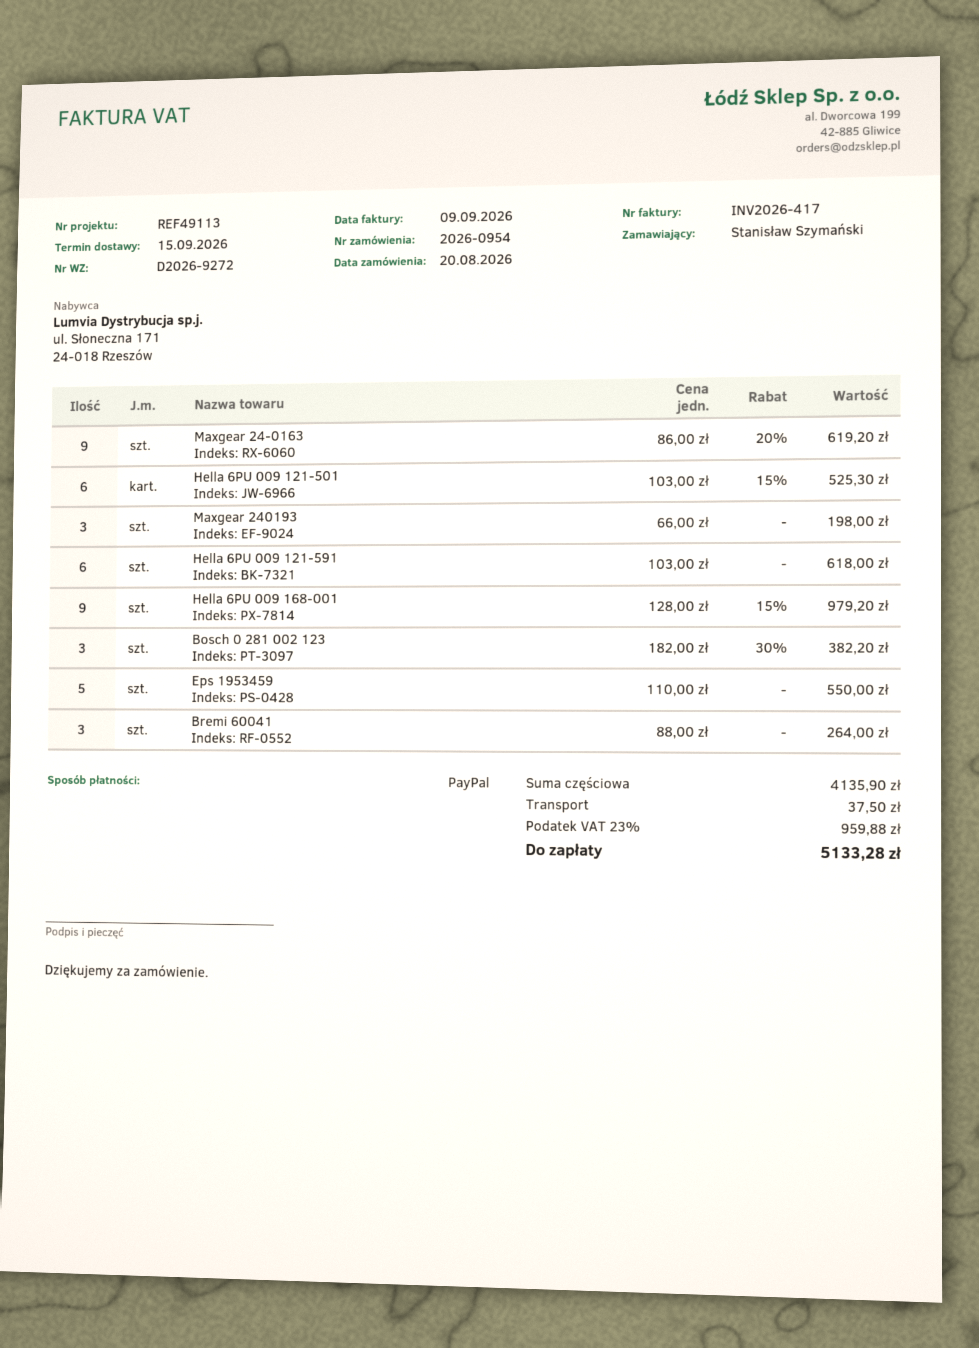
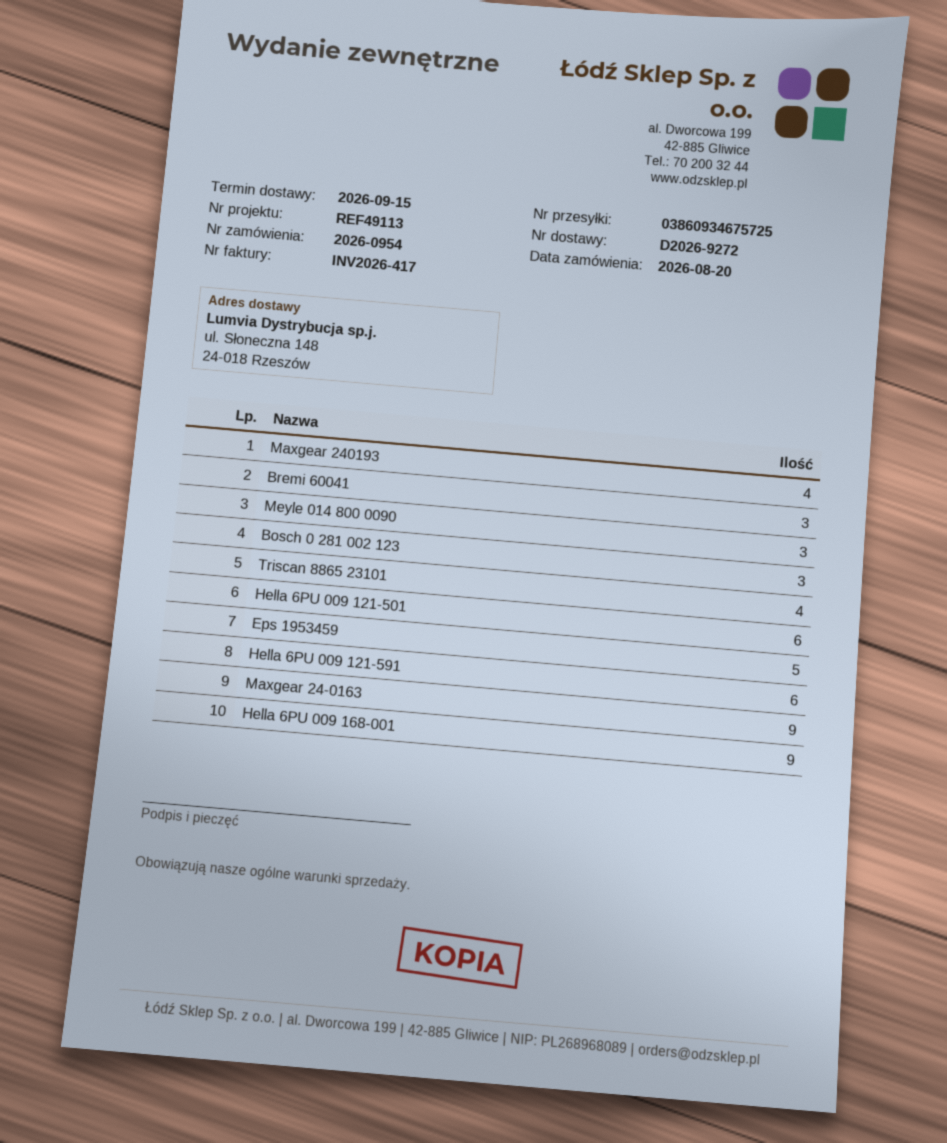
Maxgear 240193: 3 -> 4
Meyle 014 800 0090: none -> 3
Triscan 8865 23101: none -> 4

